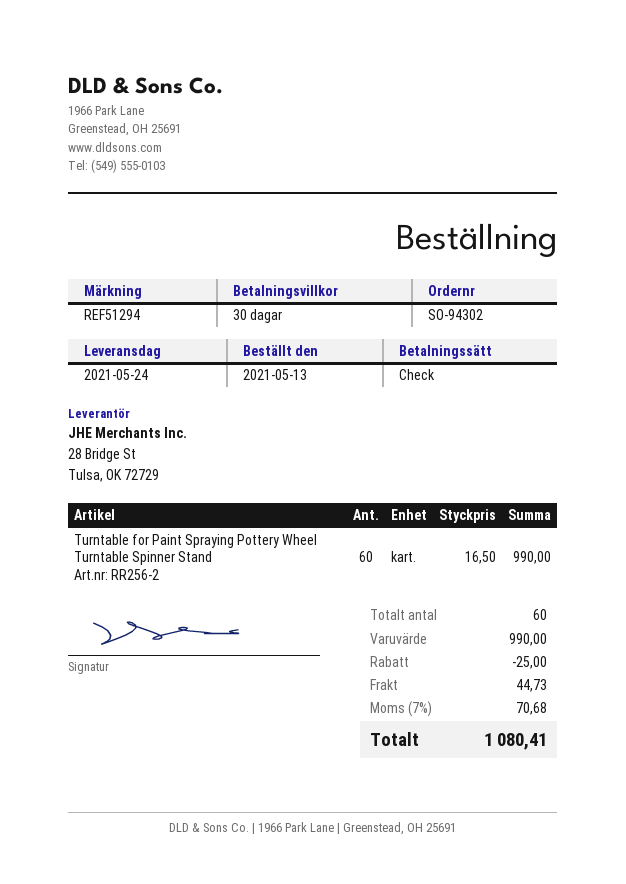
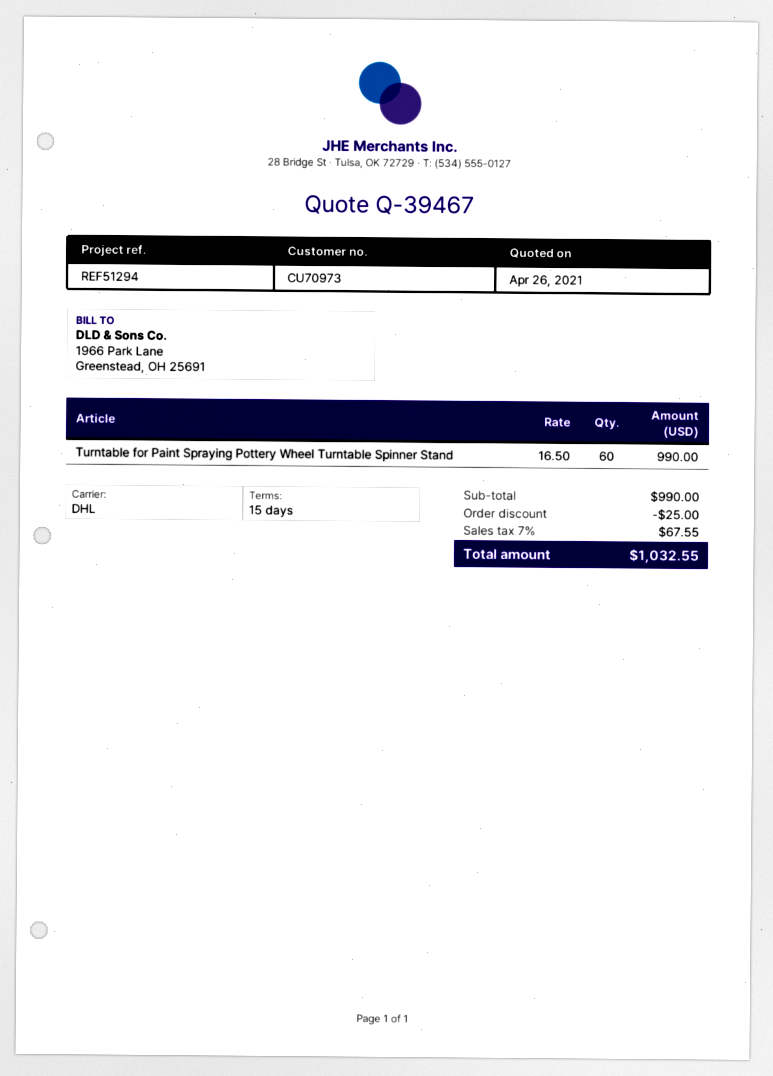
payment terms: 30 days -> 15 days
shipping: 44.73 -> none
tax: 7% = 70.68 -> 7% = 67.55
total: 1080.41 -> 1032.55

